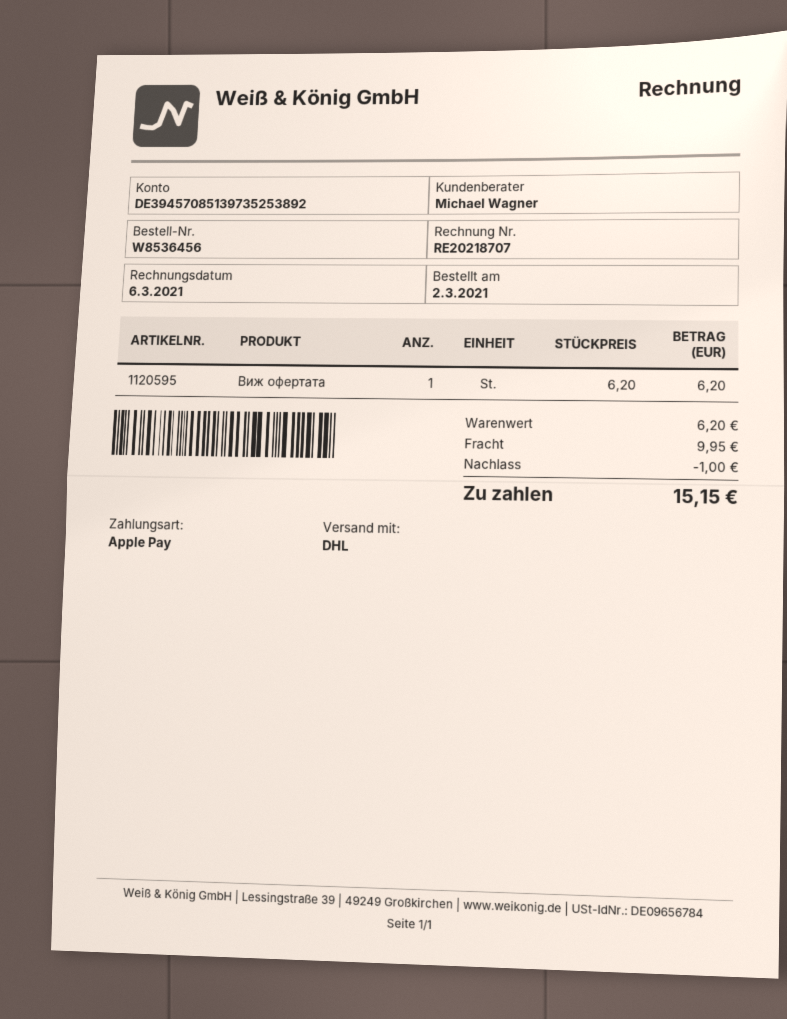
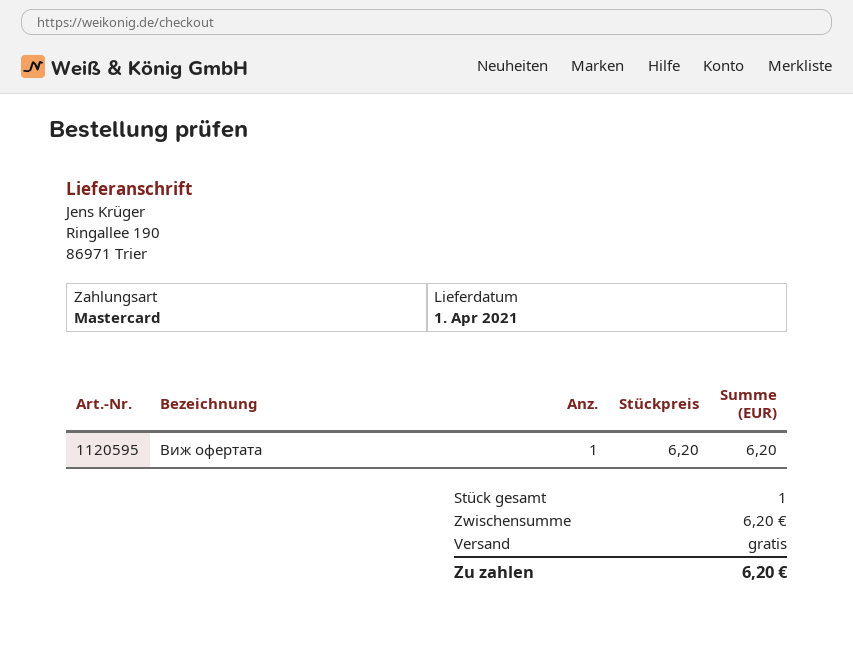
payment method: Apple Pay -> Mastercard
discount: 1.00 -> none
shipping: 9.95 -> 0.00
total: 15.15 -> 6.20

